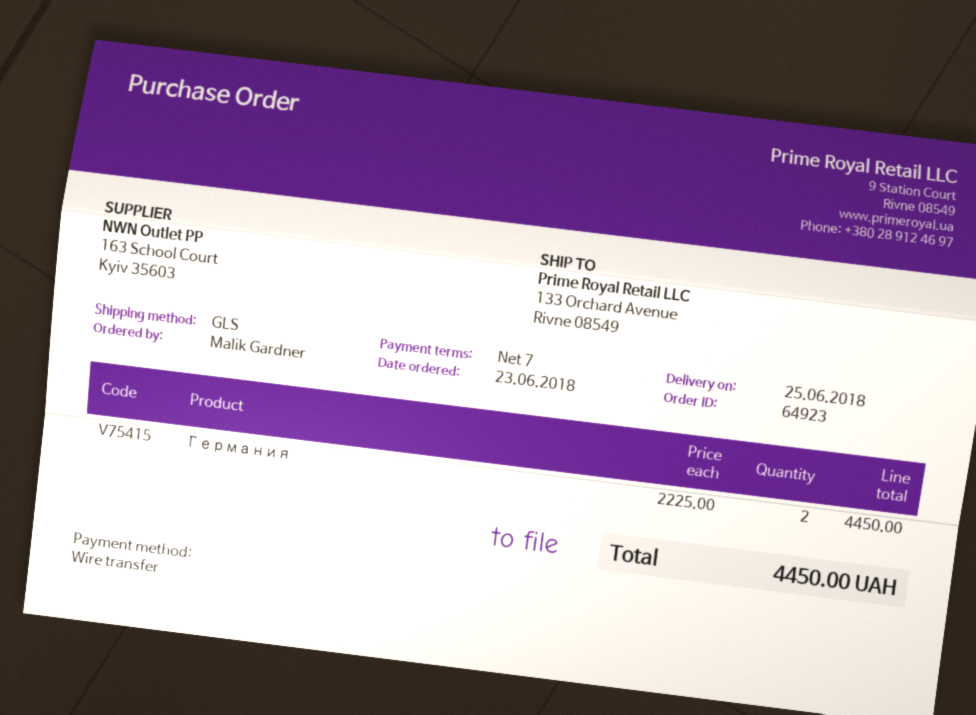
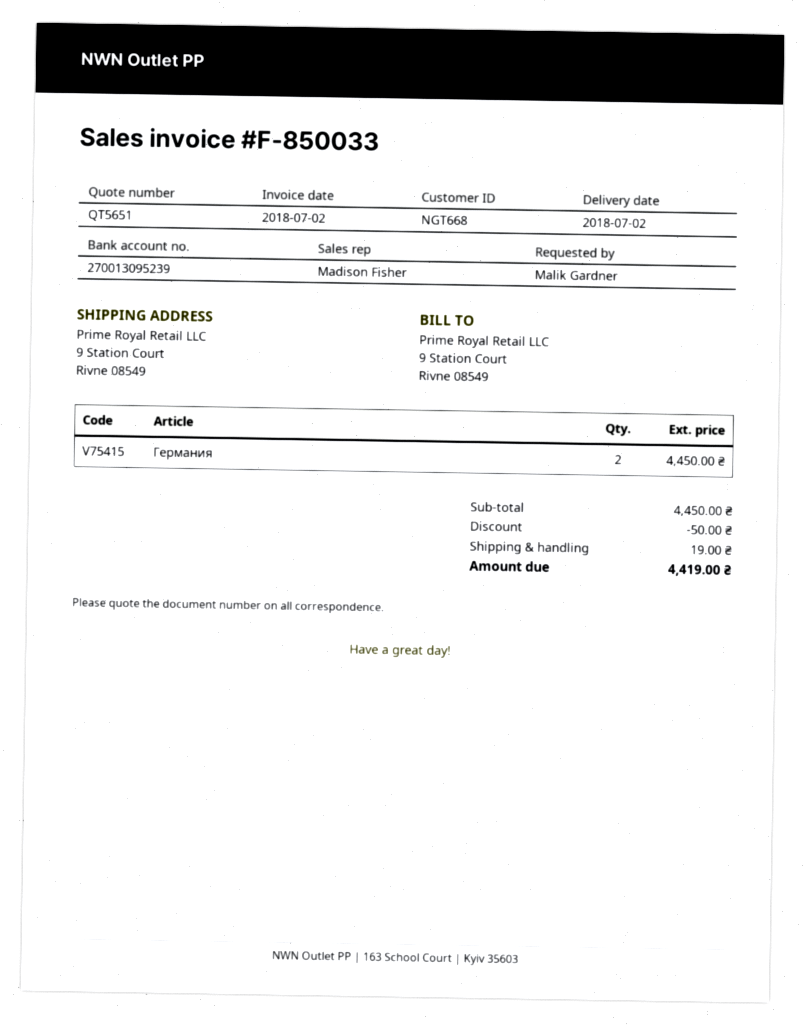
delivery date: 2018-06-25 -> 2018-07-02
ship to: 133 Orchard Avenue, Rivne 08549 -> 9 Station Court, Rivne 08549
discount: none -> 50.00
shipping: none -> 19.00
total: 4450.00 -> 4419.00

